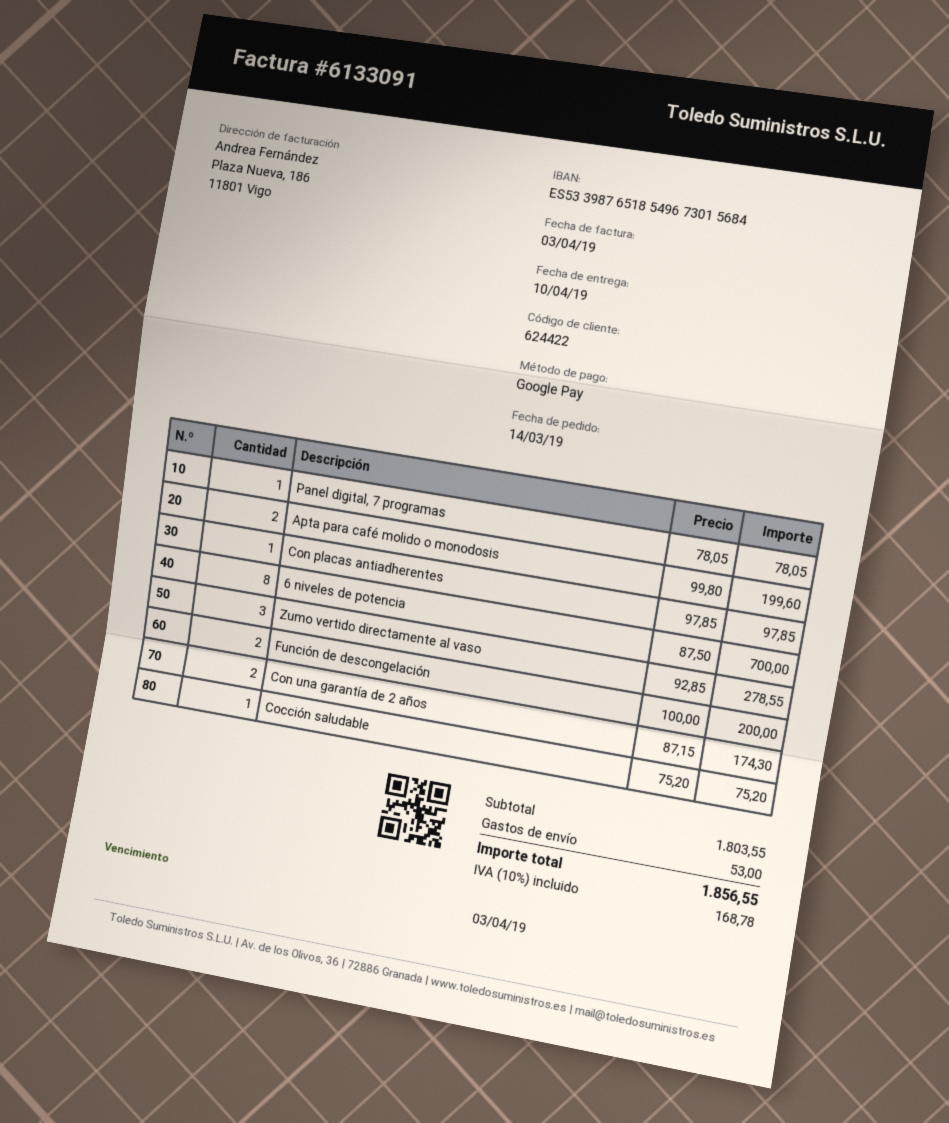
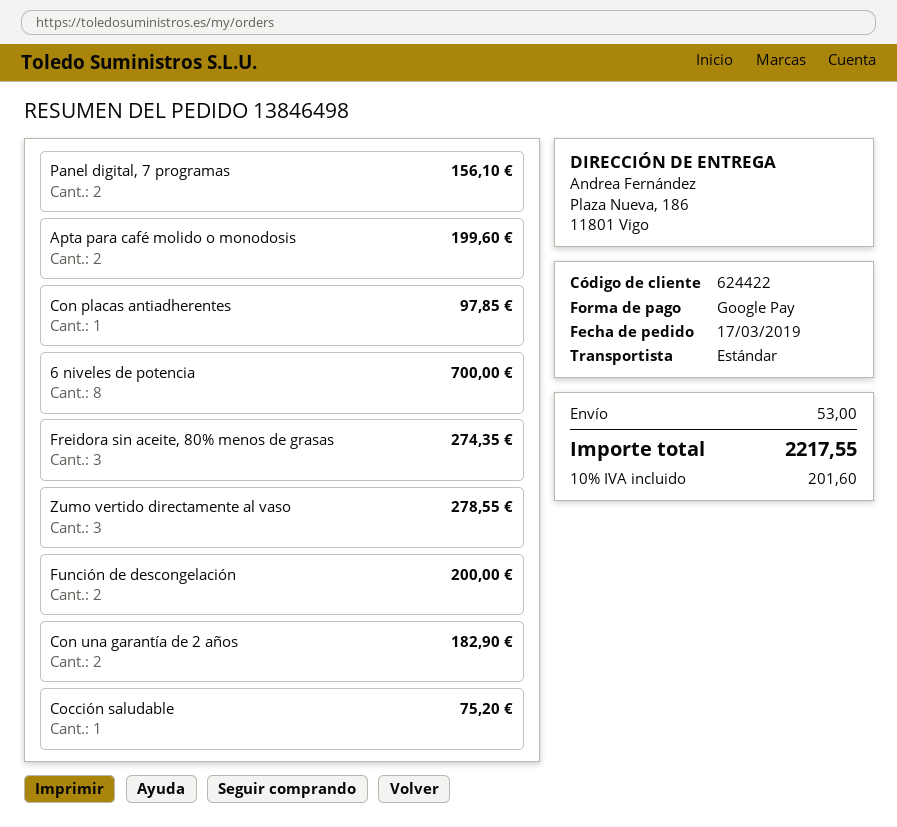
order date: 2019-03-14 -> 2019-03-17
Panel digital, 7 programas: 1 for 78.05 -> 2 for 156.10
Con una garantía de 2 años: 2 for 174.30 -> 2 for 182.90
Freidora sin aceite, 80% menos de grasas: none -> 3 for 274.35
tax: 10% = 168.78 -> 10% = 201.60
total: 1856.55 -> 2217.55

